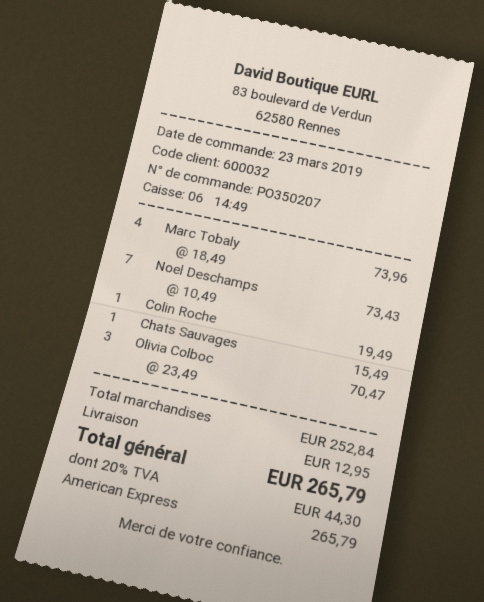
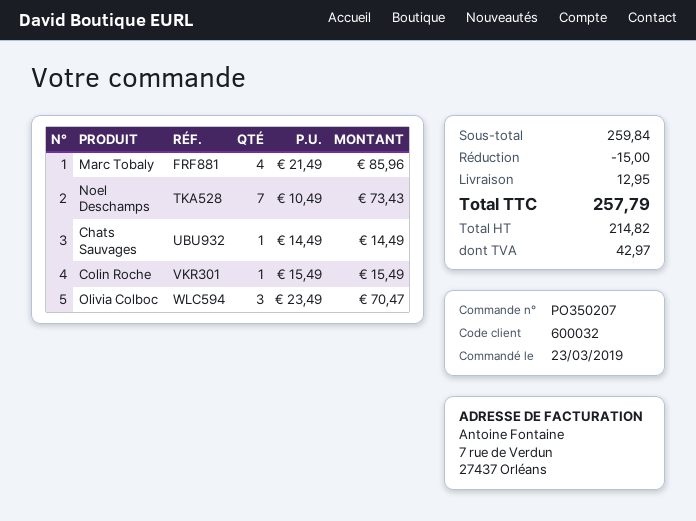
Marc Tobaly: 4 x 18.49 = 73.96 -> 4 x 21.49 = 85.96
Colin Roche: 1 x 19.49 = 19.49 -> 1 x 15.49 = 15.49
Chats Sauvages: 1 x 15.49 = 15.49 -> 1 x 14.49 = 14.49
subtotal: 252.84 -> 259.84
discount: none -> 15.00
tax: 44.30 -> 42.97
total: 265.79 -> 257.79

